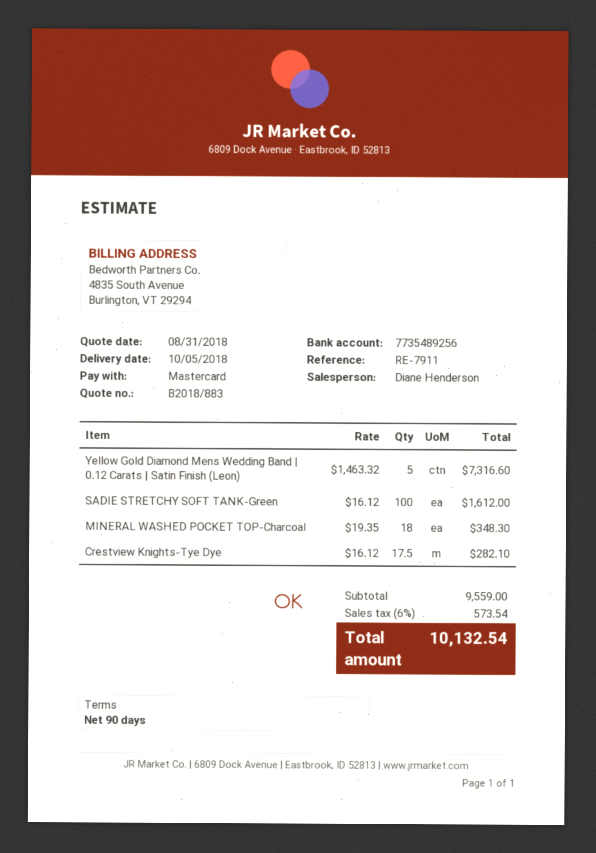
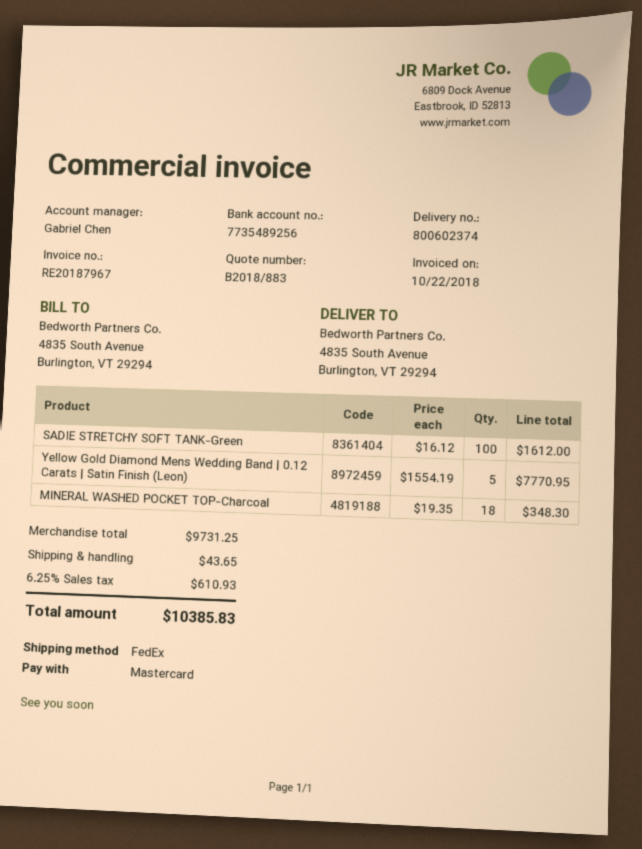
sales rep: Diane Henderson -> Gabriel Chen
Yellow Gold Diamond Mens Wedding Band | 0.12 Carats | Satin Finish (Leon): 5 x 1463.32 = 7316.60 -> 5 x 1554.19 = 7770.95
Crestview Knights-Tye Dye: 17.5 x 16.12 = 282.10 -> none
subtotal: 9559.00 -> 9731.25
shipping: none -> 43.65
tax: 6% = 573.54 -> 6.25% = 610.93
total: 10132.54 -> 10385.83

